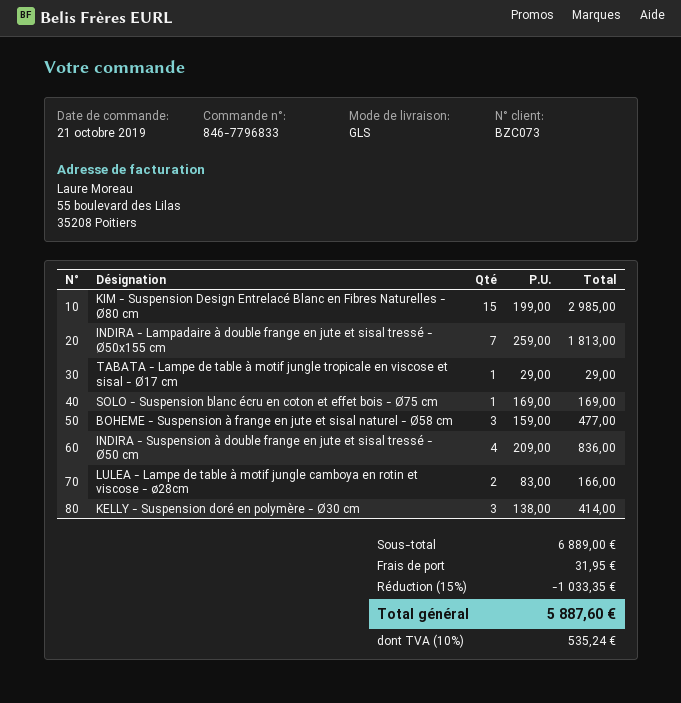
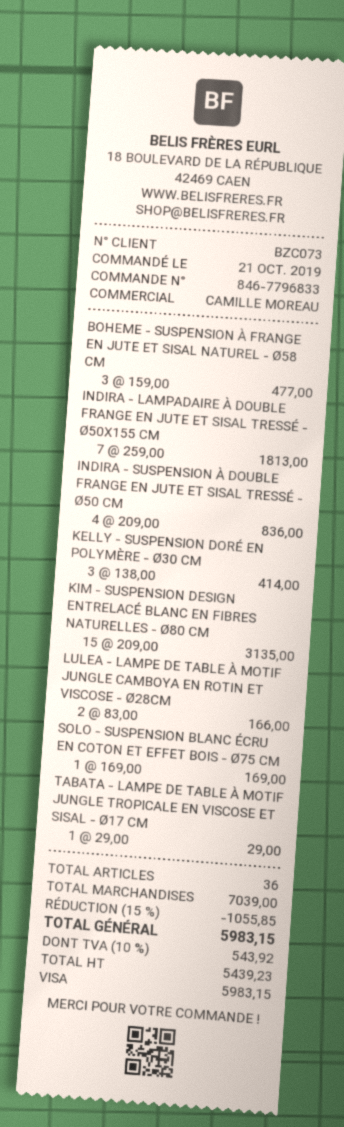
KIM - Suspension Design Entrelacé Blanc en Fibres Naturelles - Ø80 cm: 15 x 199.00 = 2985.00 -> 15 x 209.00 = 3135.00
subtotal: 6889.00 -> 7039.00
discount: 15% = 1033.35 -> 15% = 1055.85
shipping: 31.95 -> none
tax: 10% = 535.24 -> 10% = 543.92
total: 5887.60 -> 5983.15

